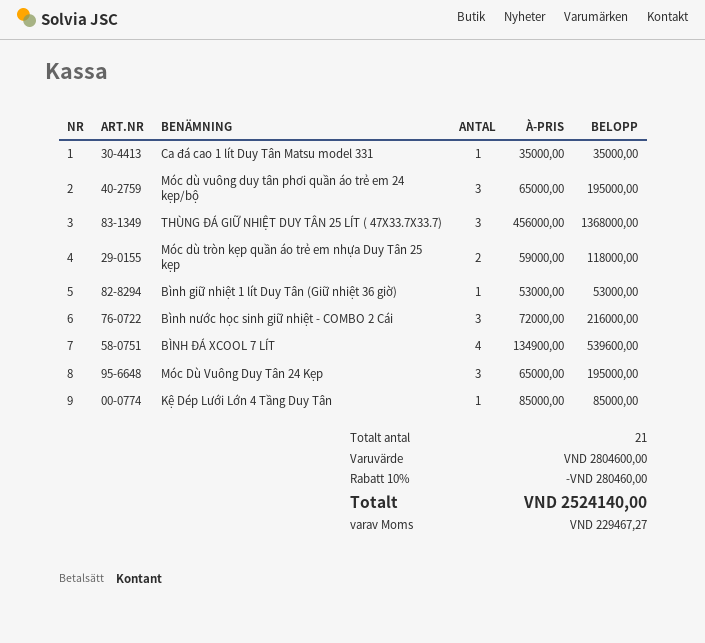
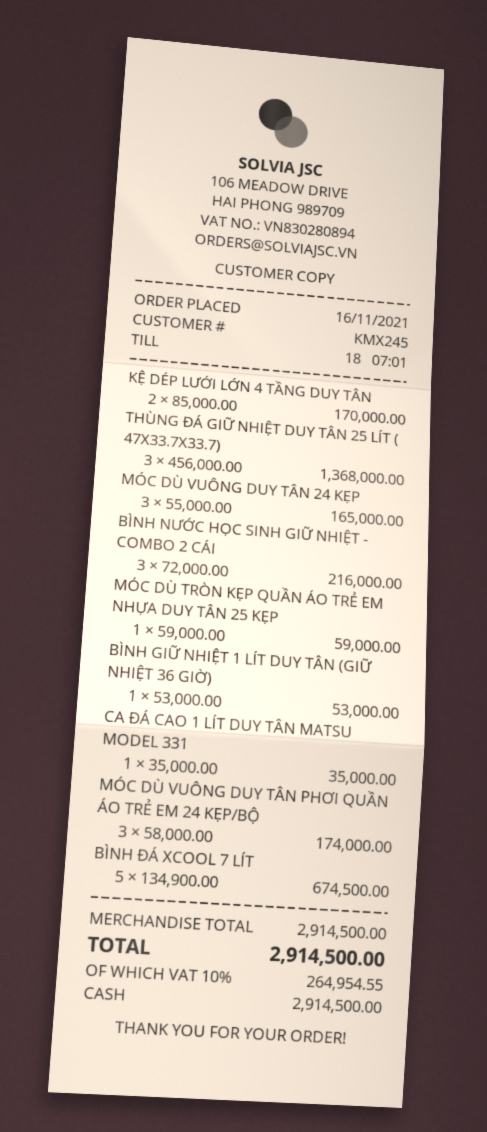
Móc dù vuông duy tân phơi quần áo trẻ em 24 kẹp/bộ: 3 x 65000.00 = 195000.00 -> 3 x 58000.00 = 174000.00
Móc dù tròn kẹp quần áo trẻ em nhựa Duy Tân 25 kẹp: 2 x 59000.00 = 118000.00 -> 1 x 59000.00 = 59000.00
BÌNH ĐÁ XCOOL 7 LÍT: 4 x 134900.00 = 539600.00 -> 5 x 134900.00 = 674500.00
Móc Dù Vuông Duy Tân 24 Kẹp: 3 x 65000.00 = 195000.00 -> 3 x 55000.00 = 165000.00
Kệ Dép Lưới Lớn 4 Tầng Duy Tân: 1 x 85000.00 = 85000.00 -> 2 x 85000.00 = 170000.00
subtotal: 2804600.00 -> 2914500.00
discount: 10% = 280460.00 -> none
tax: 229467.27 -> 264954.55
total: 2524140.00 -> 2914500.00

